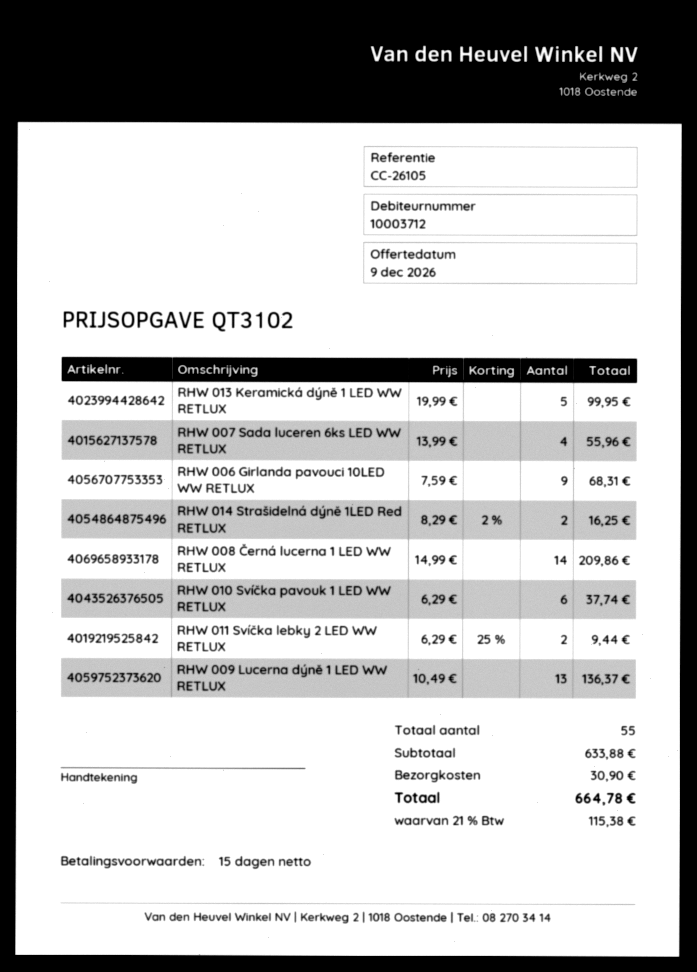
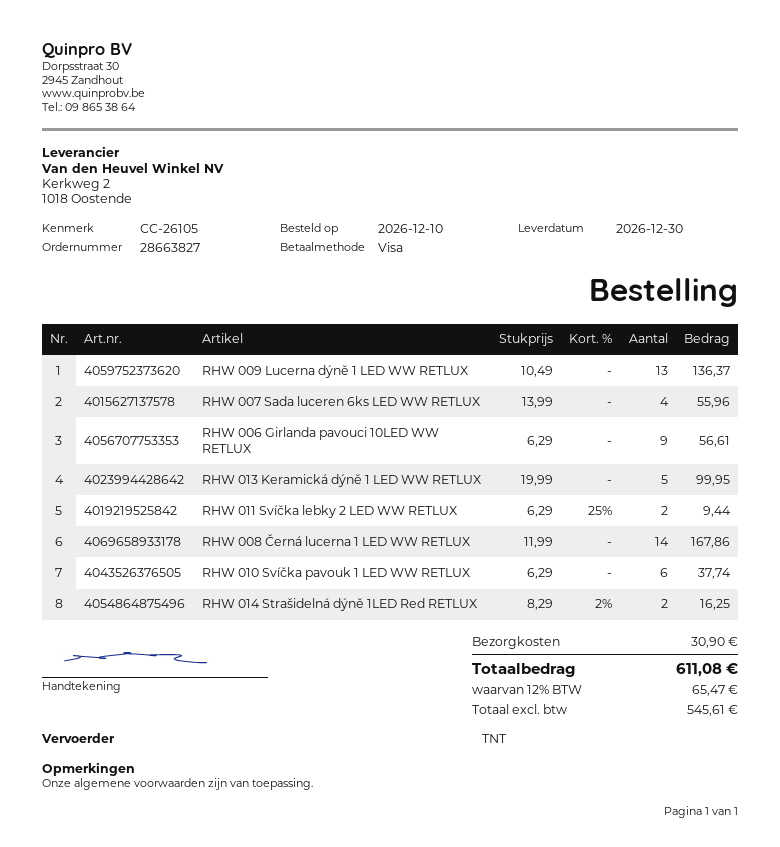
RHW 006 Girlanda pavouci 10LED WW RETLUX: 9 x 7.59 = 68.31 -> 9 x 6.29 = 56.61
RHW 008 Černá lucerna 1 LED WW RETLUX: 14 x 14.99 = 209.86 -> 14 x 11.99 = 167.86
tax: 21% = 115.38 -> 12% = 65.47
total: 664.78 -> 611.08

